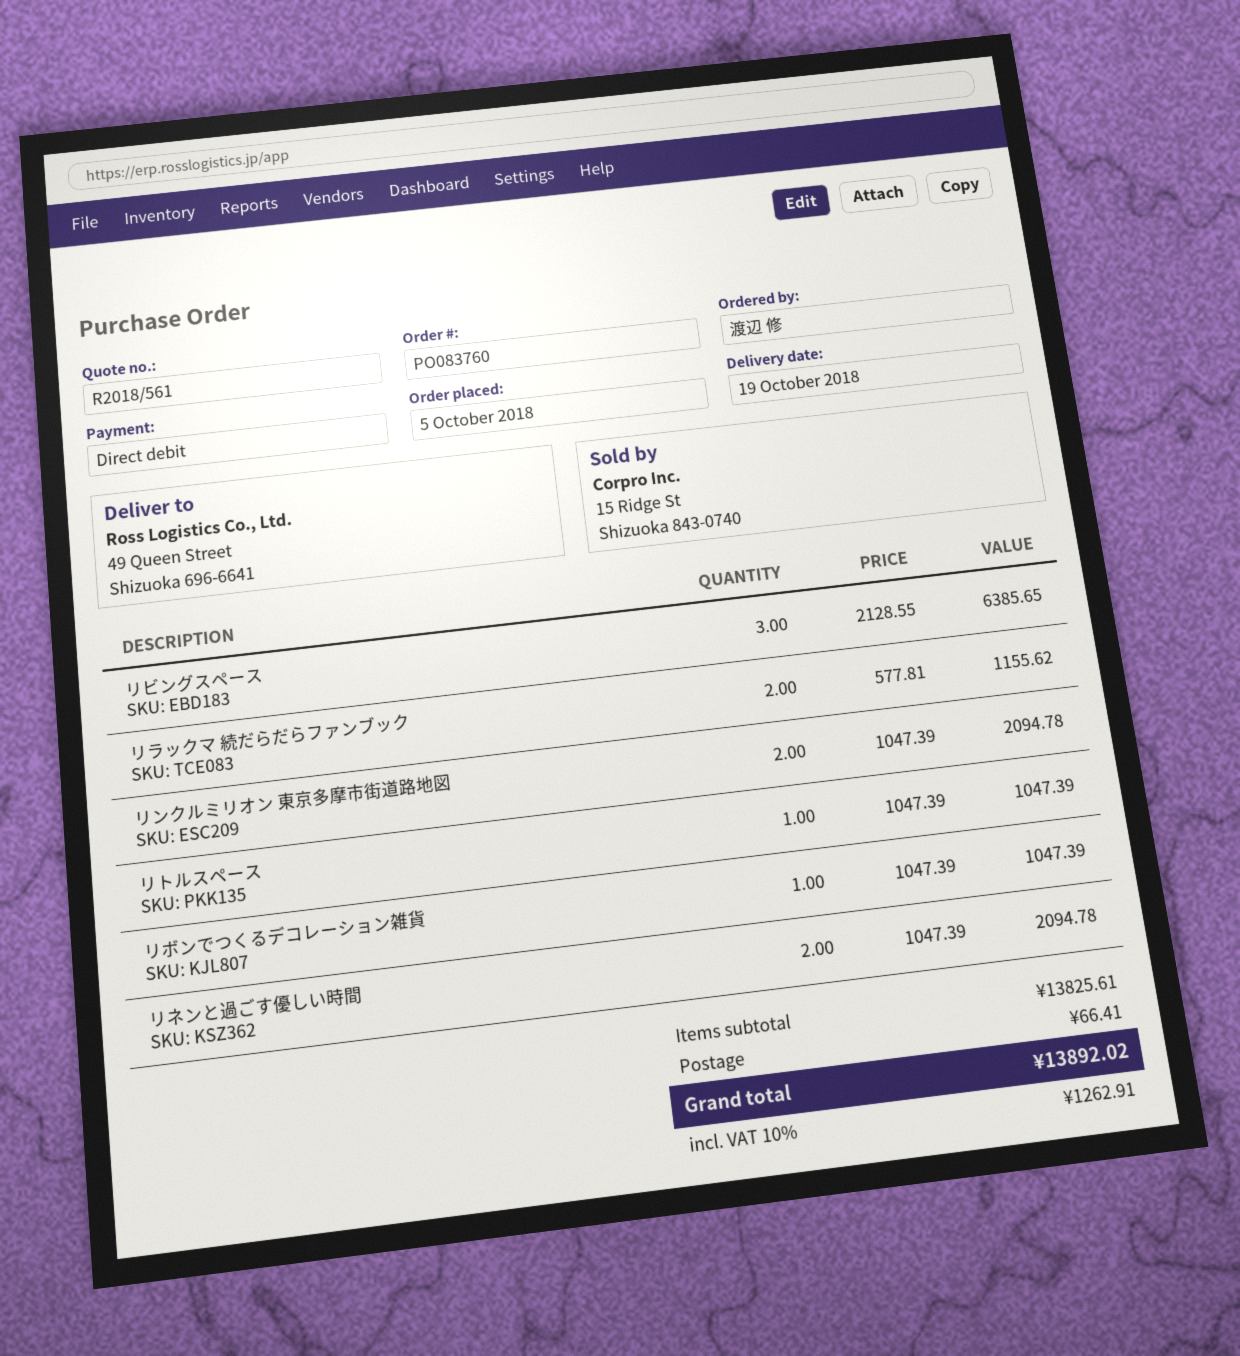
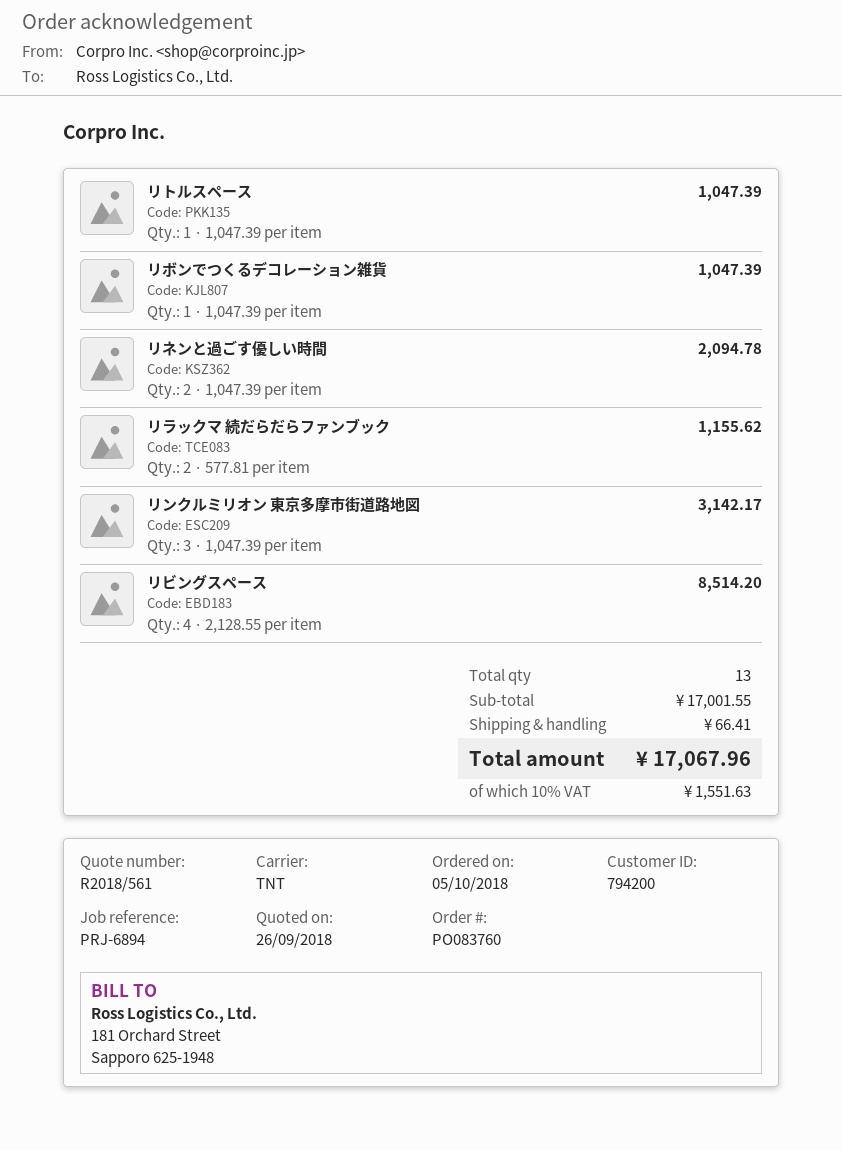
リビングスペース: 3 x 2128.55 = 6385.65 -> 4 x 2128.55 = 8514.20
リンクルミリオン 東京多摩市街道路地図: 2 x 1047.39 = 2094.78 -> 3 x 1047.39 = 3142.17
subtotal: 13825.61 -> 17001.55
tax: 10% = 1262.91 -> 10% = 1551.63
total: 13892.02 -> 17067.96

